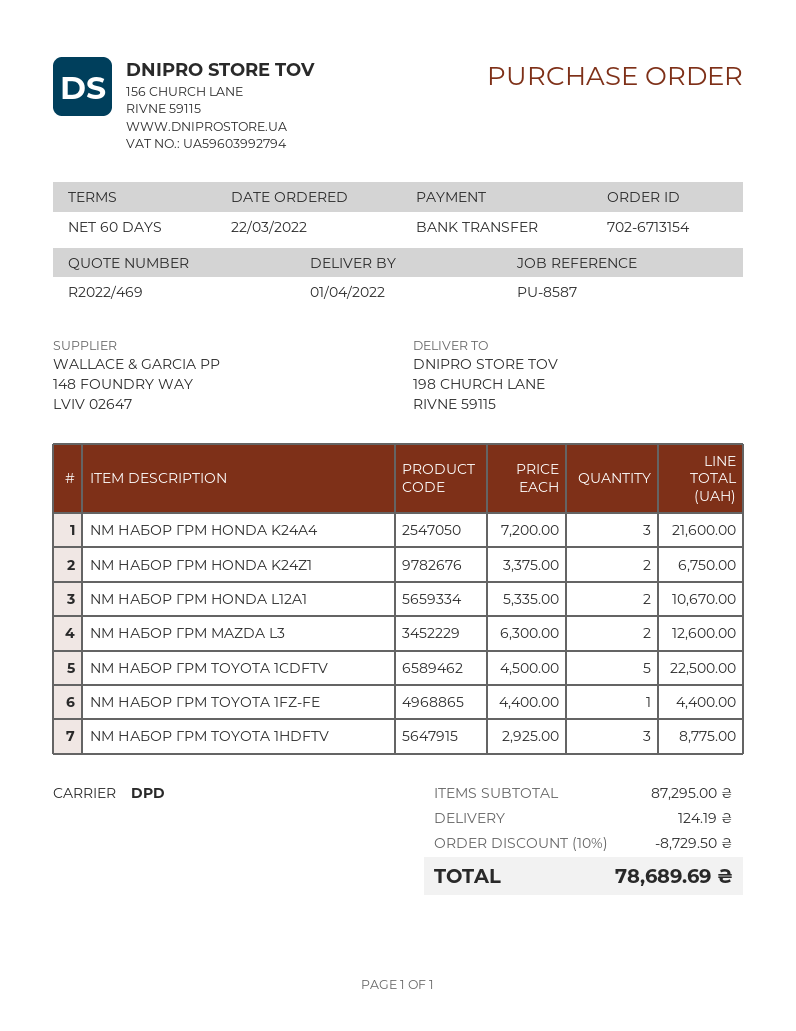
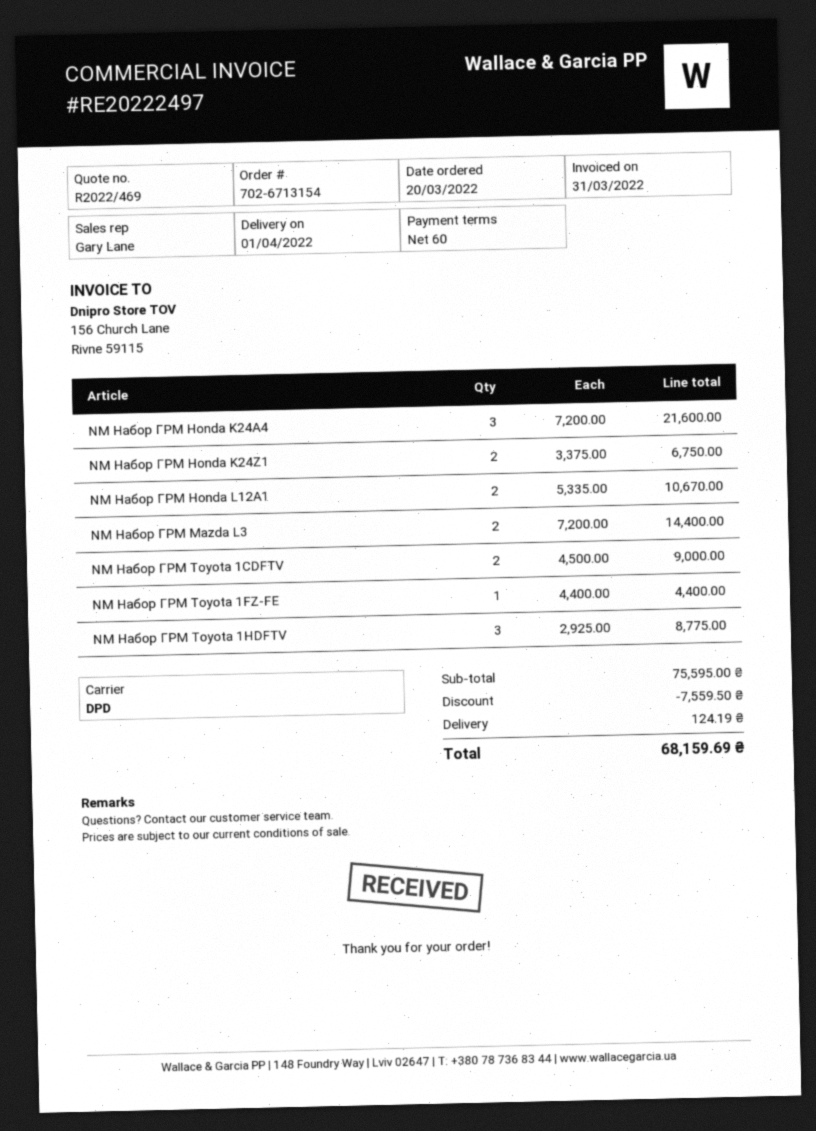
order date: 2022-03-22 -> 2022-03-20
NM НАБОР ГРМ MAZDA L3: 2 x 6300.00 = 12600.00 -> 2 x 7200.00 = 14400.00
NM НАБОР ГРМ TOYOTA 1CDFTV: 5 x 4500.00 = 22500.00 -> 2 x 4500.00 = 9000.00
subtotal: 87295.00 -> 75595.00
discount: 8729.50 -> 7559.50
total: 78689.69 -> 68159.69

